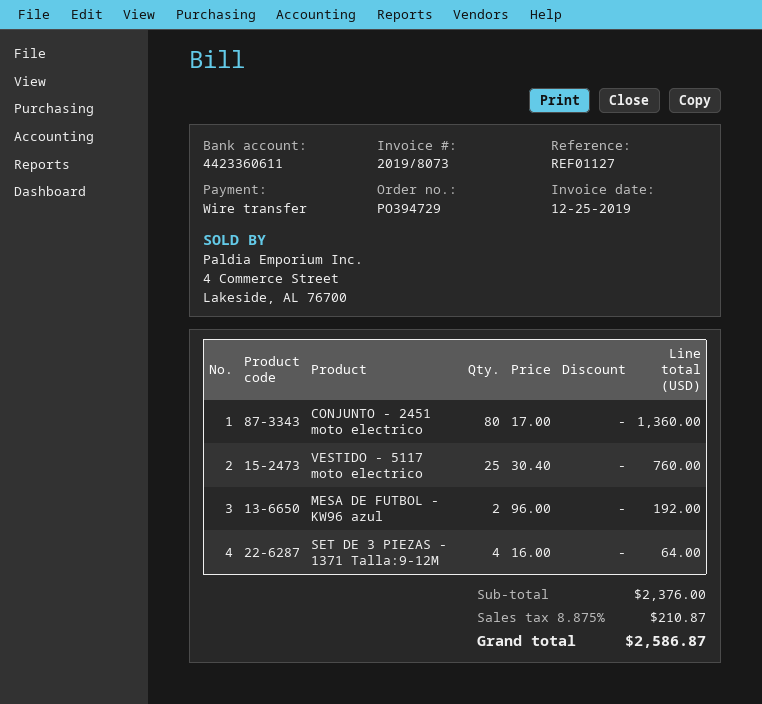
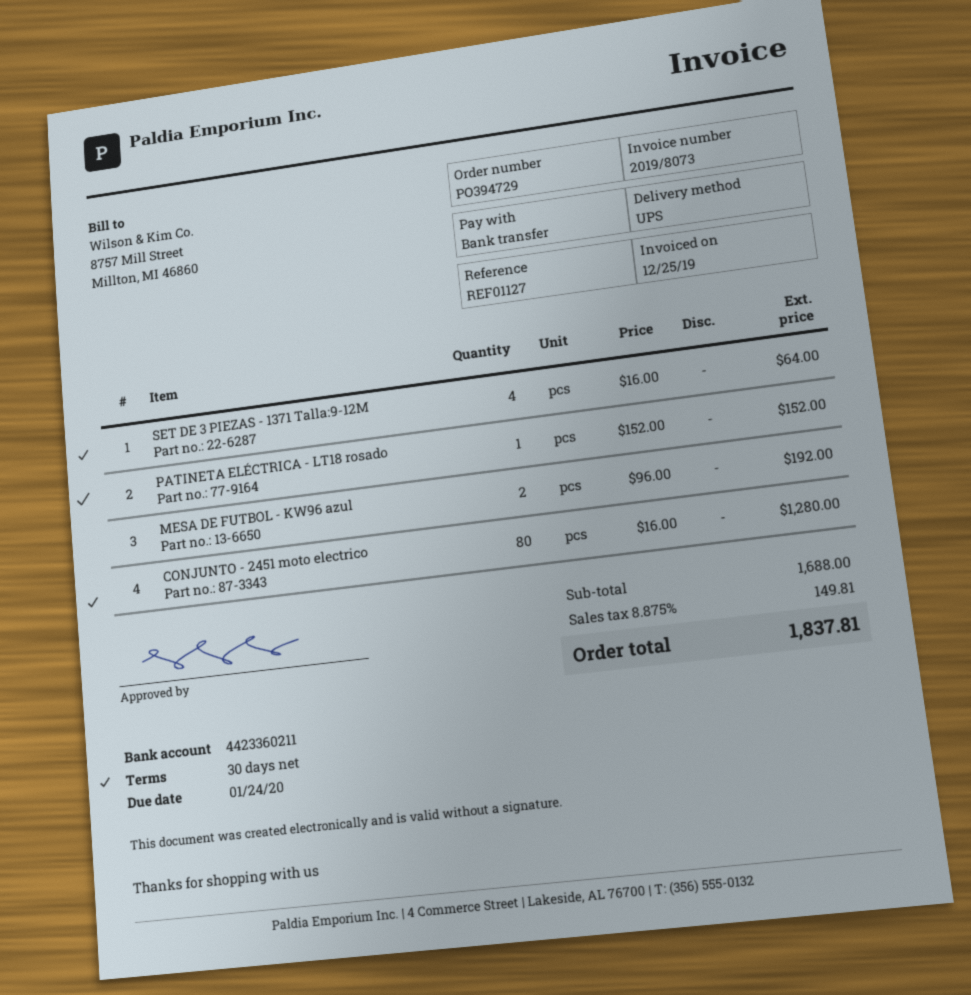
bank account: 4423360611 -> 4423360211
CONJUNTO - 2451 moto electrico: 80 x 17.00 = 1360.00 -> 80 x 16.00 = 1280.00
VESTIDO - 5117 moto electrico: 25 x 30.40 = 760.00 -> none
PATINETA ELÉCTRICA - LT18 rosado: none -> 1 x 152.00 = 152.00
subtotal: 2376.00 -> 1688.00
tax: 8.875% = 210.87 -> 8.875% = 149.81
total: 2586.87 -> 1837.81

